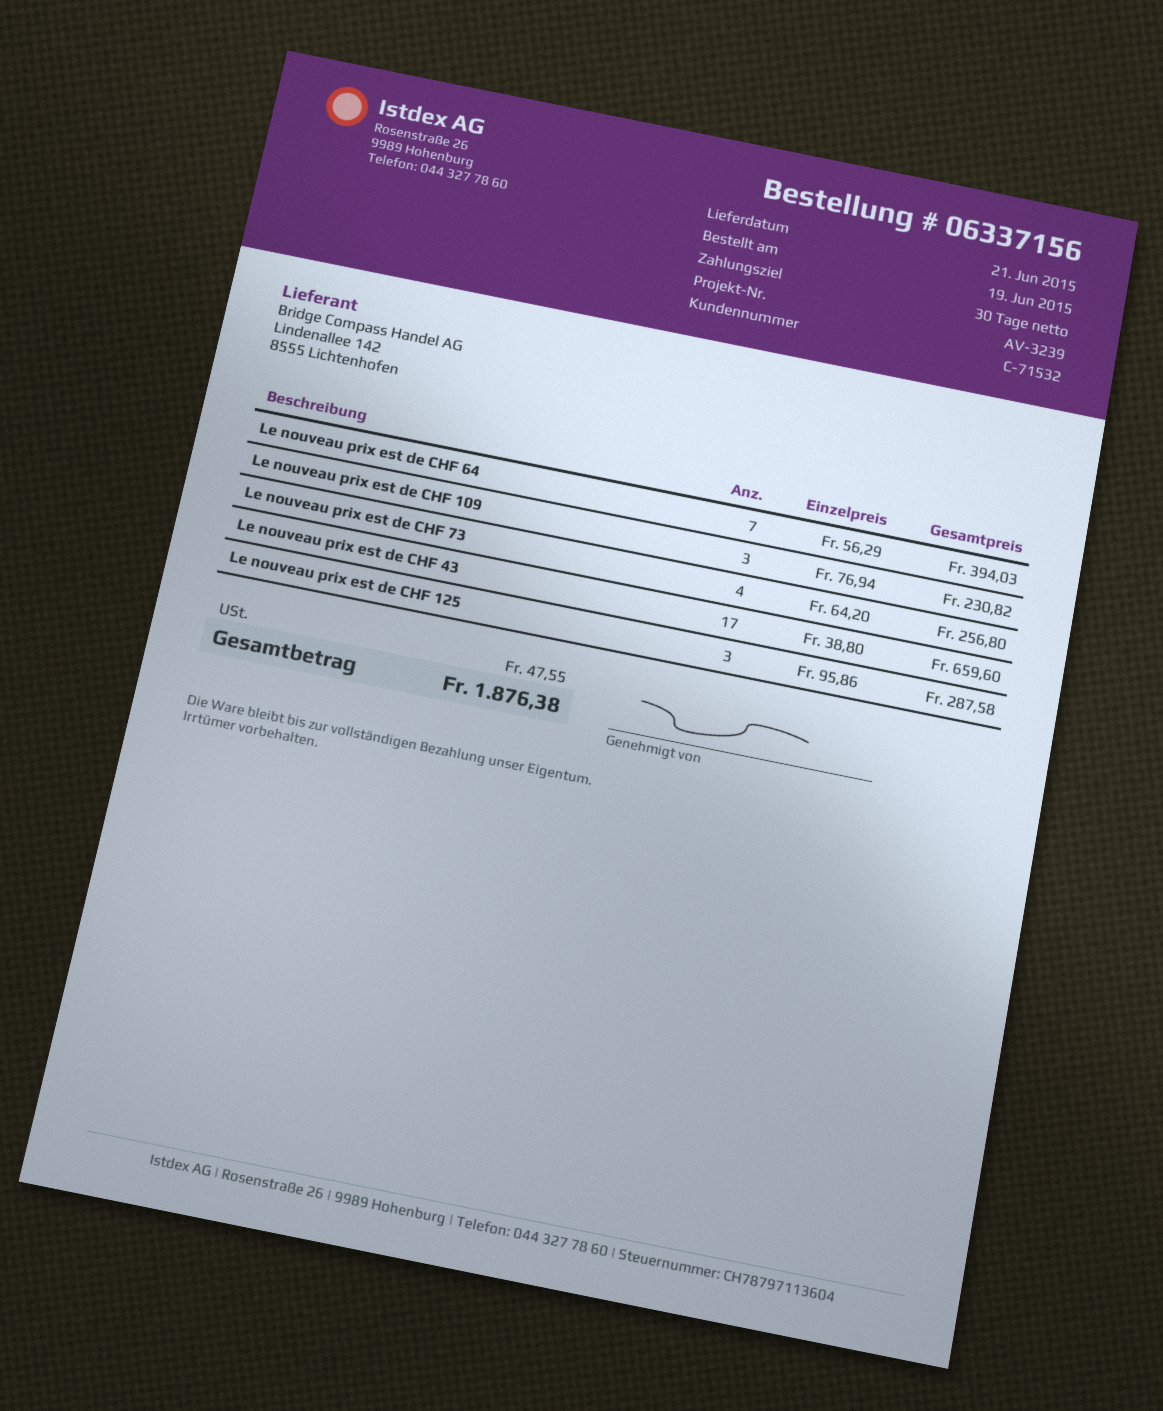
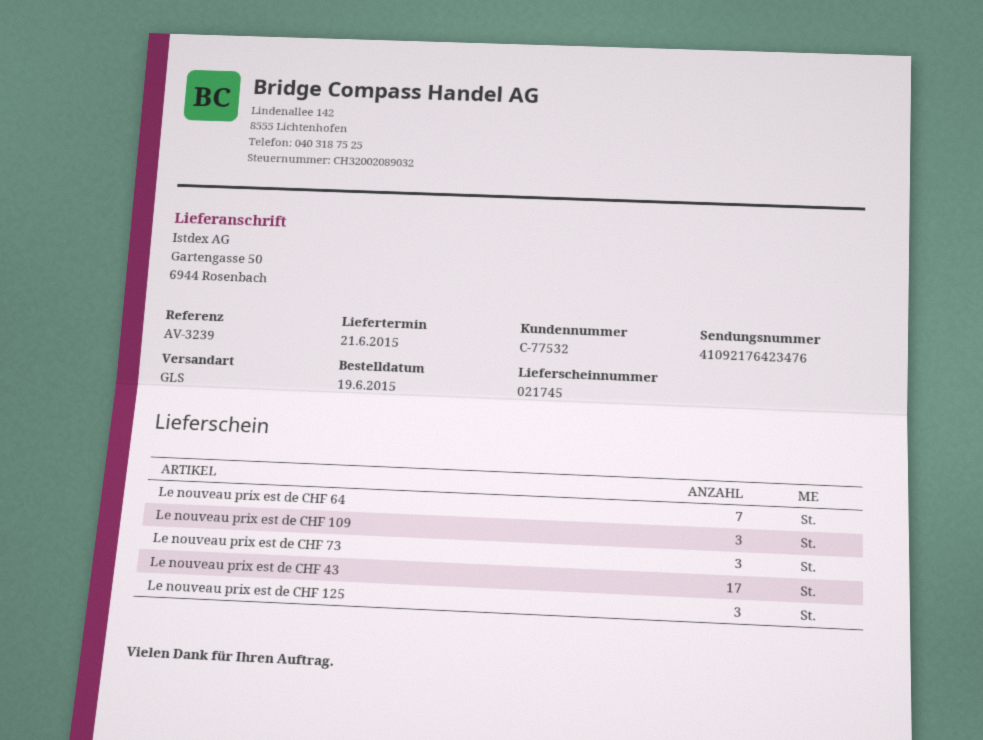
customer number: C-71532 -> C-77532
Le nouveau prix est de CHF 73: 4 -> 3

